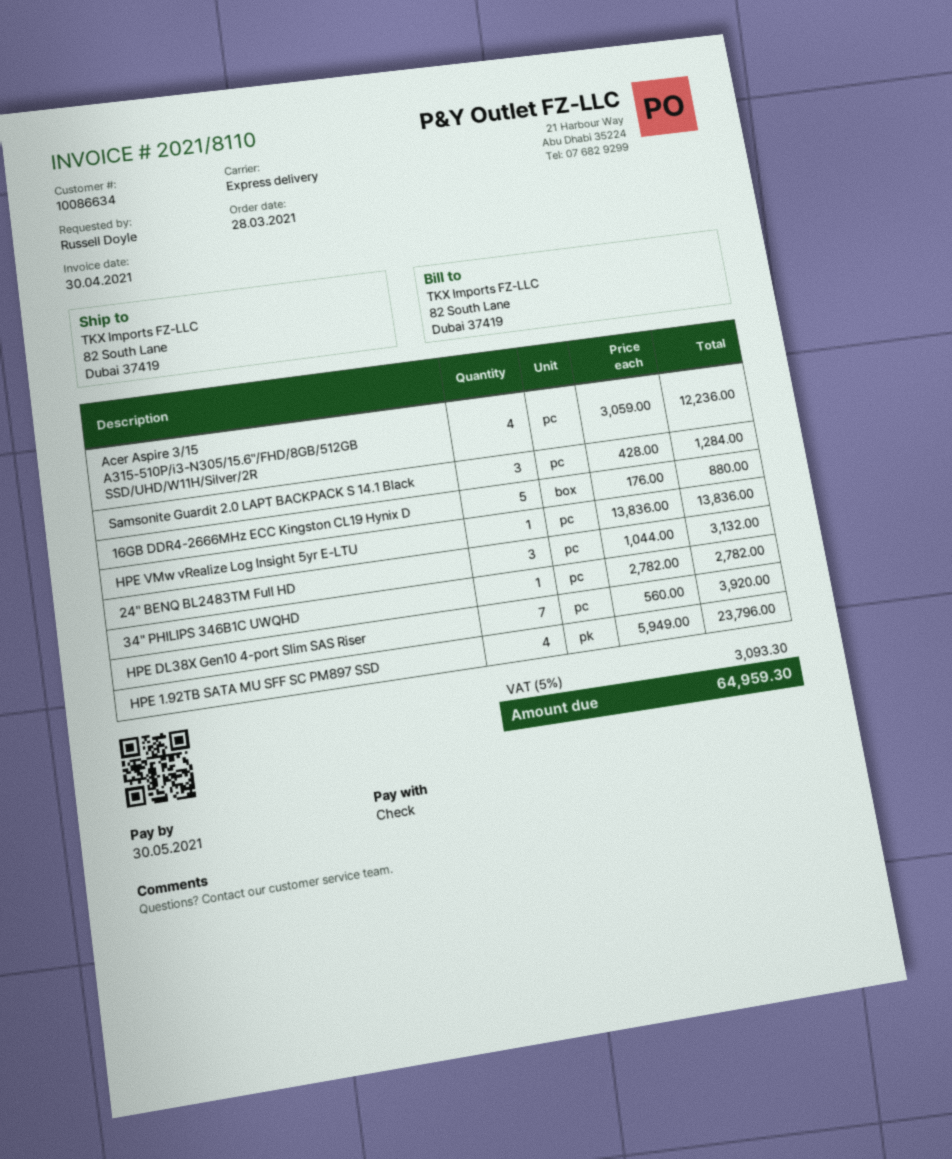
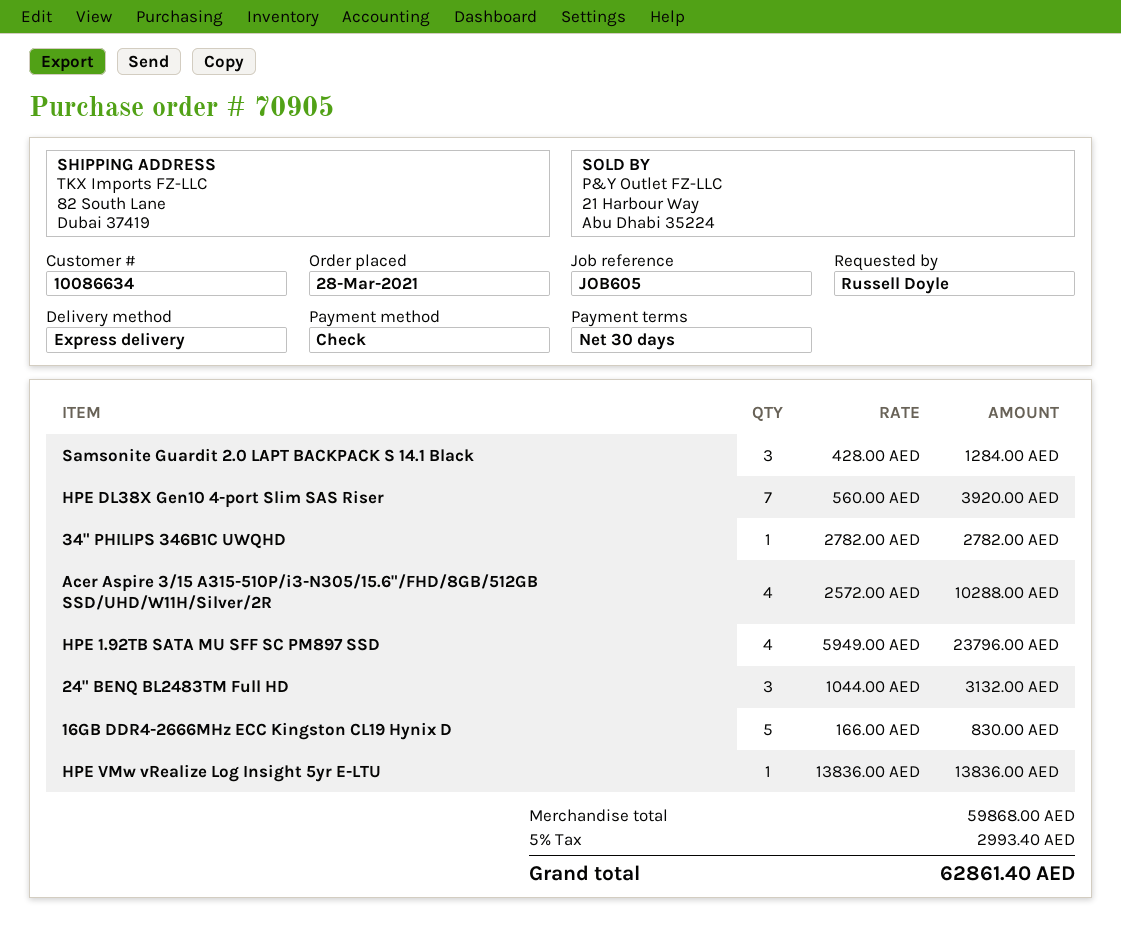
Acer Aspire 3/15 A315-510P/i3-N305/15.6"/FHD/8GB/512GB SSD/UHD/W11H/Silver/2R: 4 x 3059.00 = 12236.00 -> 4 x 2572.00 = 10288.00
16GB DDR4-2666MHz ECC Kingston CL19 Hynix D: 5 x 176.00 = 880.00 -> 5 x 166.00 = 830.00
tax: 5% = 3093.30 -> 5% = 2993.40
total: 64959.30 -> 62861.40

